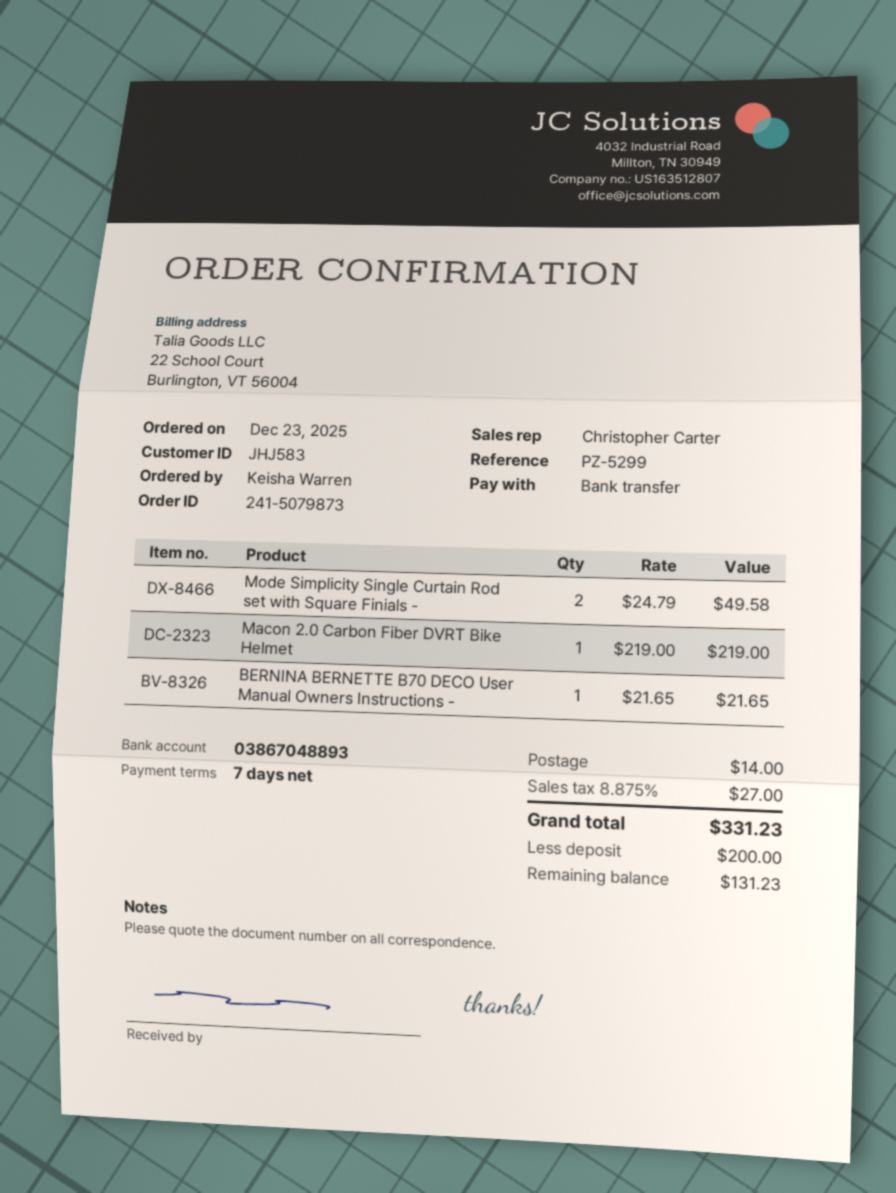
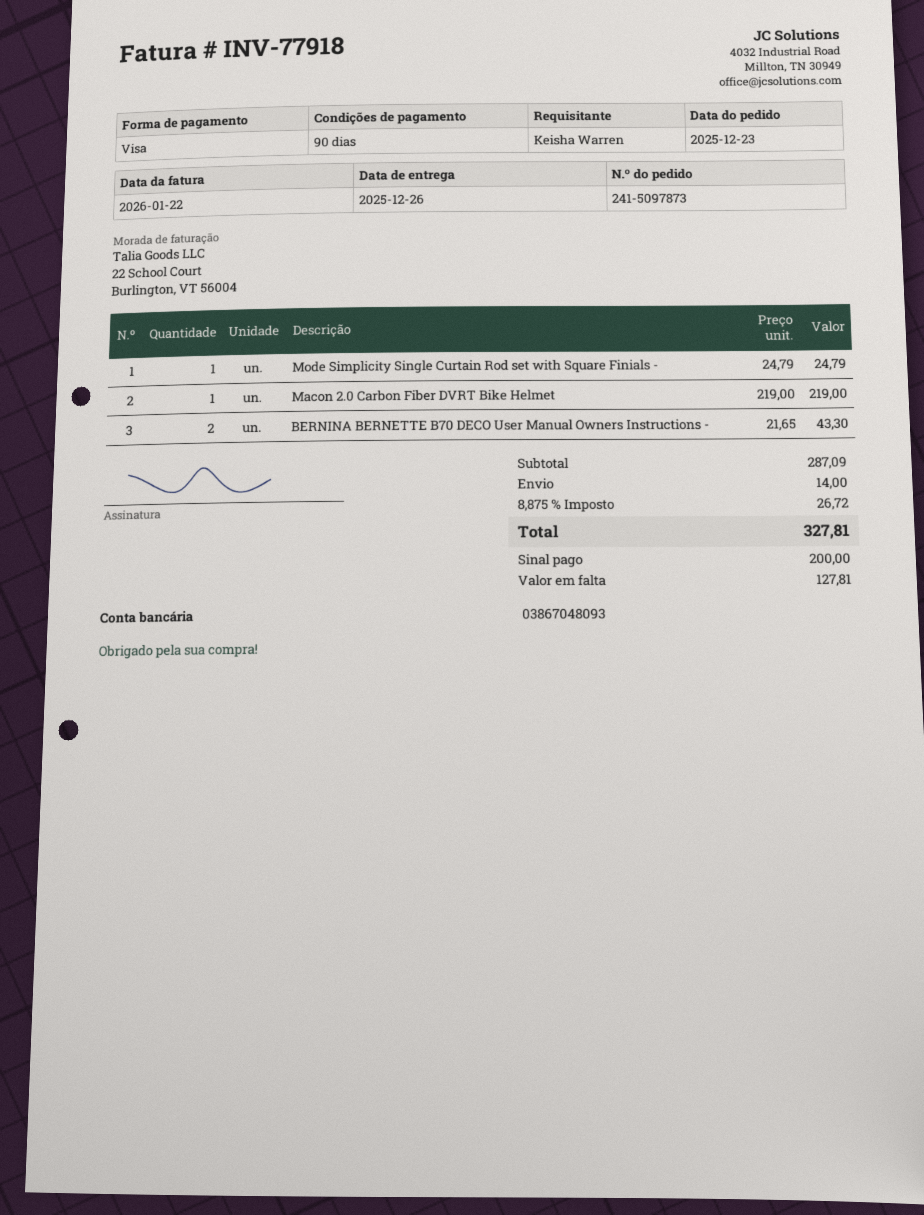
order number: 241-5079873 -> 241-5097873
payment terms: 7 days -> 90 days
payment method: bank transfer -> Visa
bank account: 03867048893 -> 03867048093
Mode Simplicity Single Curtain Rod set with Square Finials -: 2 x 24.79 = 49.58 -> 1 x 24.79 = 24.79
BERNINA BERNETTE B70 DECO User Manual Owners Instructions -: 1 x 21.65 = 21.65 -> 2 x 21.65 = 43.30
tax: 8.875% = 27.00 -> 8.875% = 26.72
total: 331.23 -> 327.81
balance: 131.23 -> 127.81

